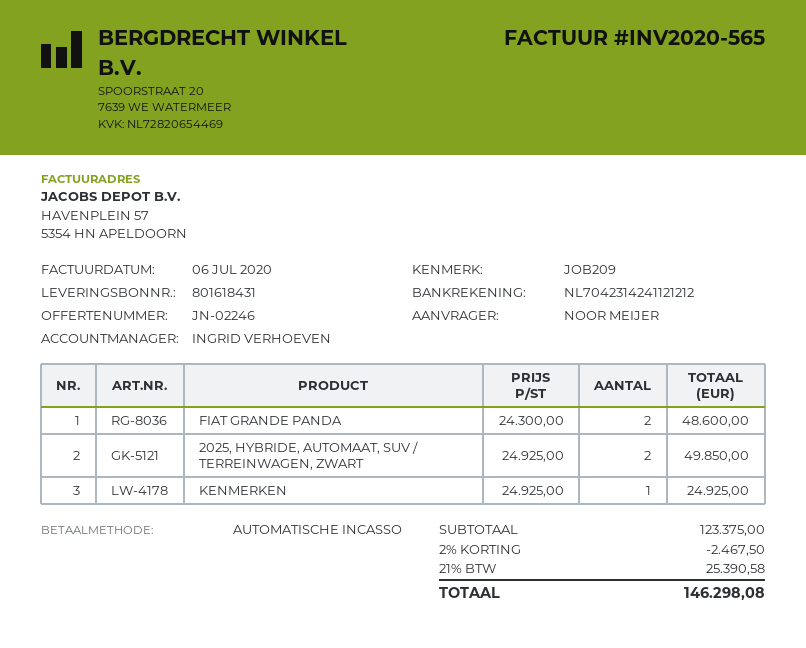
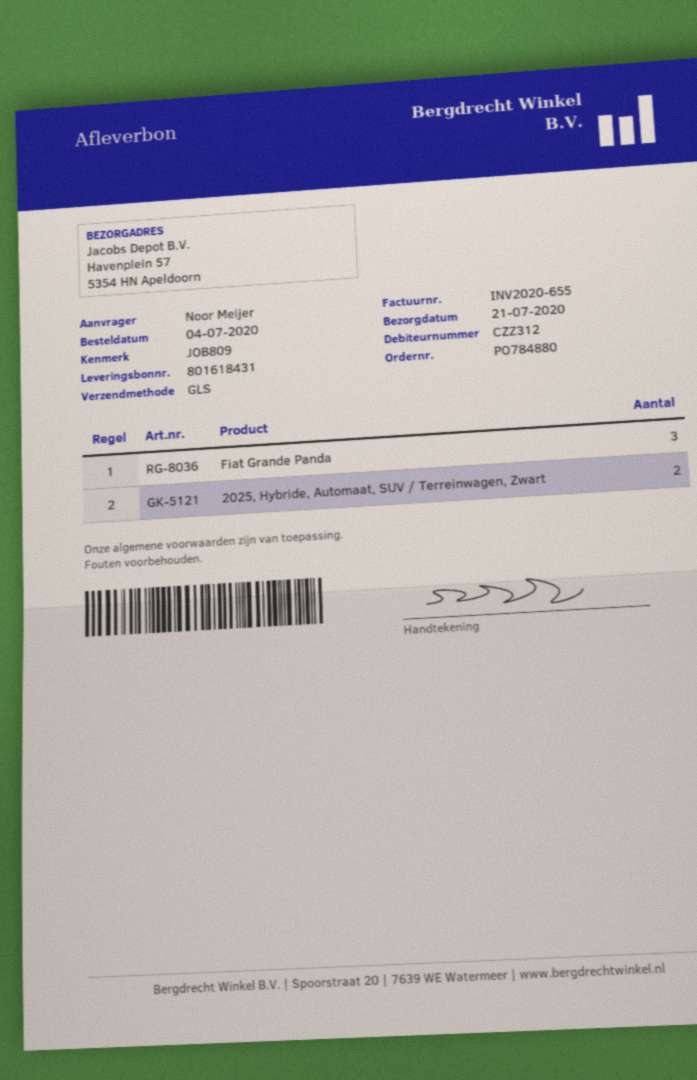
invoice number: INV2020-565 -> INV2020-655
reference: JOB209 -> JOB809
FIAT GRANDE PANDA: 2 -> 3
KENMERKEN: 1 -> none

